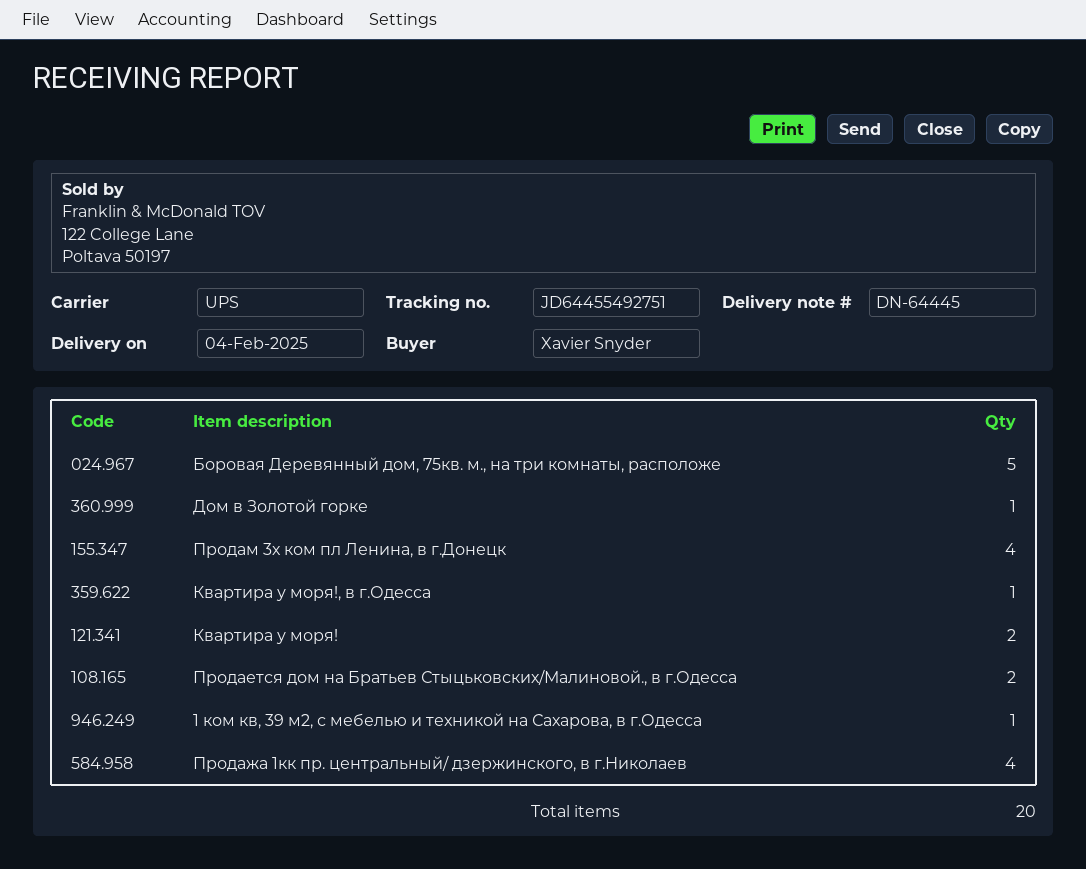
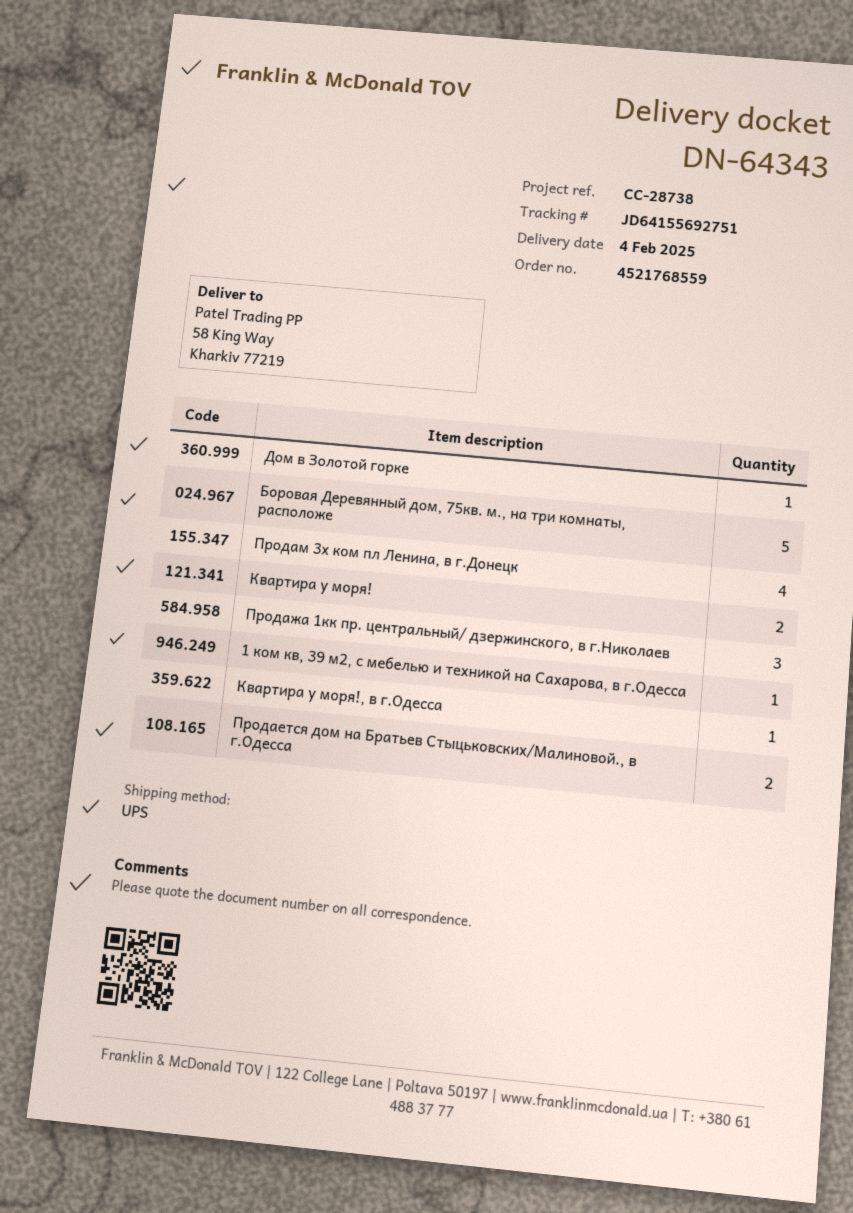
delivery note number: DN-64445 -> DN-64343
tracking number: JD64455492751 -> JD64155692751
Продажа 1кк пр. центральный/ дзержинского, в г.Николаев: 4 -> 3

